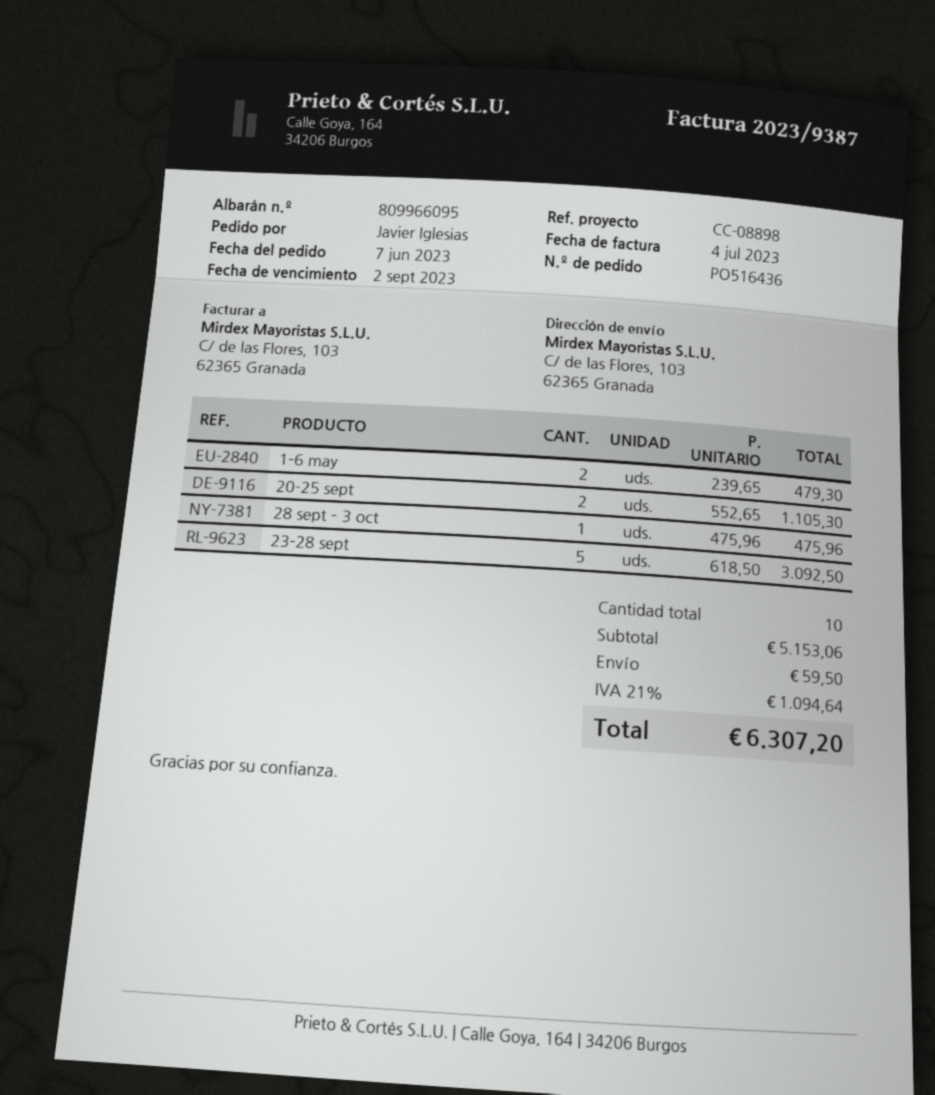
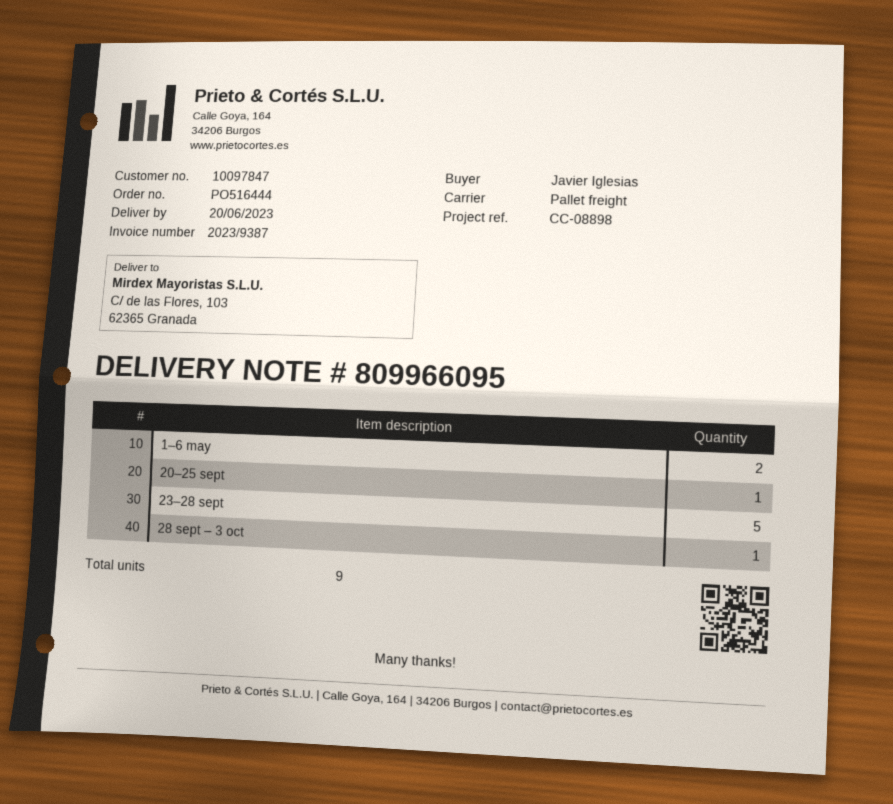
order number: PO516436 -> PO516444
20–25 sept: 2 -> 1
total quantity: 10 -> 9

